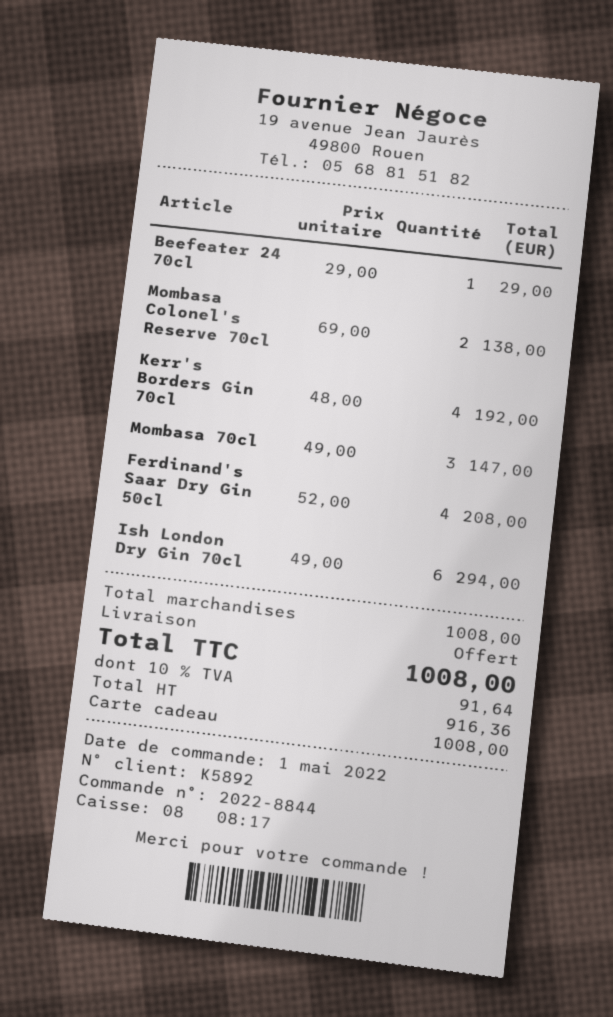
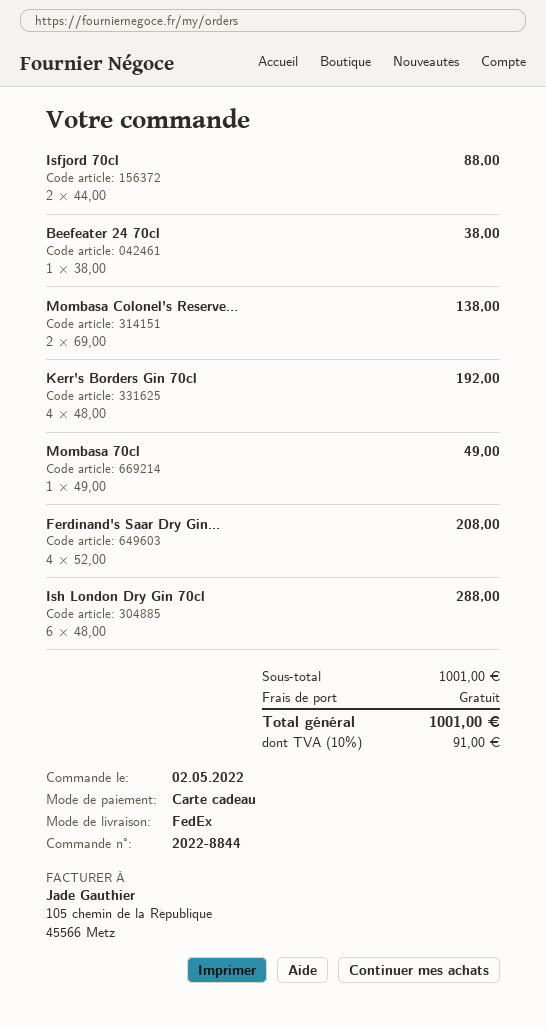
order date: 2022-05-01 -> 2022-05-02
Beefeater 24 70cl: 1 x 29.00 = 29.00 -> 1 x 38.00 = 38.00
Mombasa 70cl: 3 x 49.00 = 147.00 -> 1 x 49.00 = 49.00
Ish London Dry Gin 70cl: 6 x 49.00 = 294.00 -> 6 x 48.00 = 288.00
Isfjord 70cl: none -> 2 x 44.00 = 88.00
subtotal: 1008.00 -> 1001.00
tax: 10% = 91.64 -> 10% = 91.00
total: 1008.00 -> 1001.00

